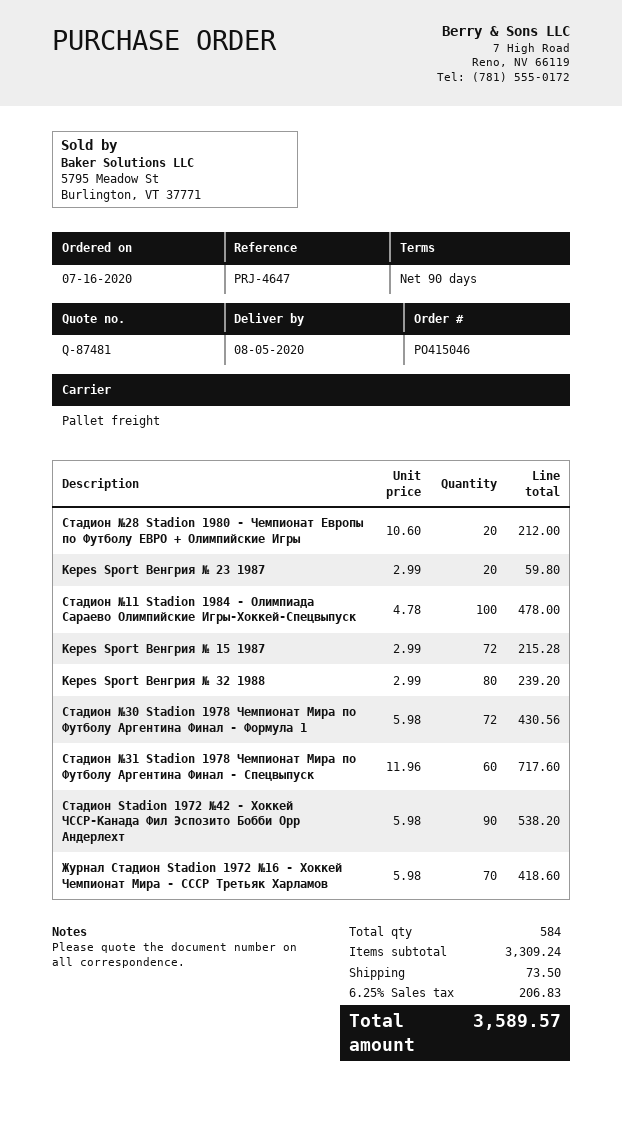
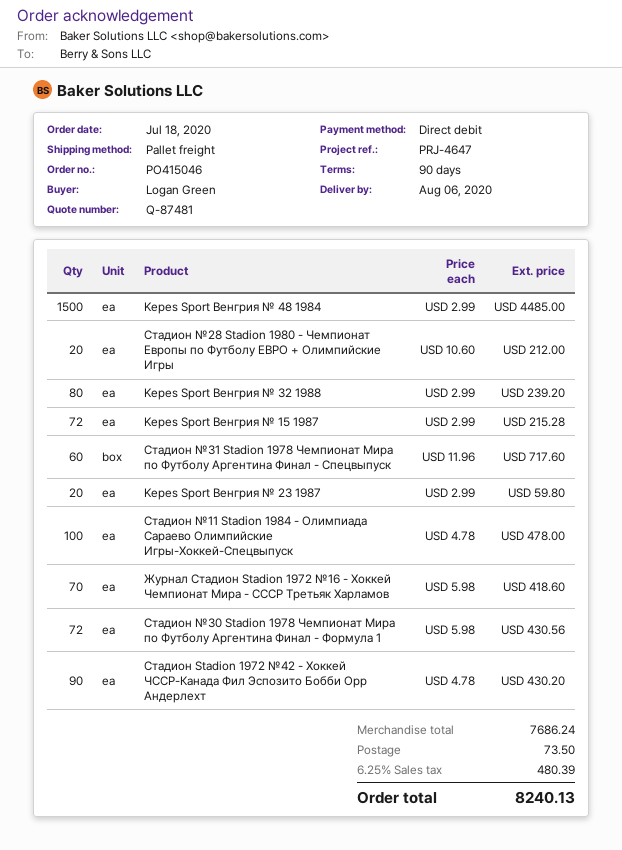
order date: 2020-07-16 -> 2020-07-18
delivery date: 2020-08-05 -> 2020-08-06
Стадион Stadion 1972 №42 - Хоккей ЧССР-Канада Фил Эспозито Бобби Орр Андерлехт: 90 x 5.98 = 538.20 -> 90 x 4.78 = 430.20
Kepes Sport Венгрия № 48 1984: none -> 1500 x 2.99 = 4485.00
subtotal: 3309.24 -> 7686.24
tax: 6.25% = 206.83 -> 6.25% = 480.39
total: 3589.57 -> 8240.13

